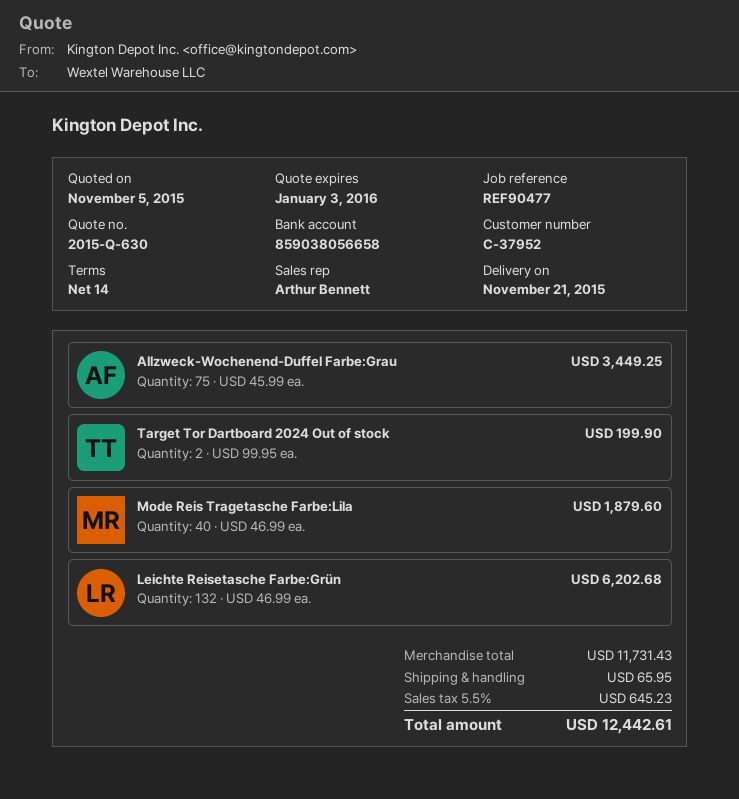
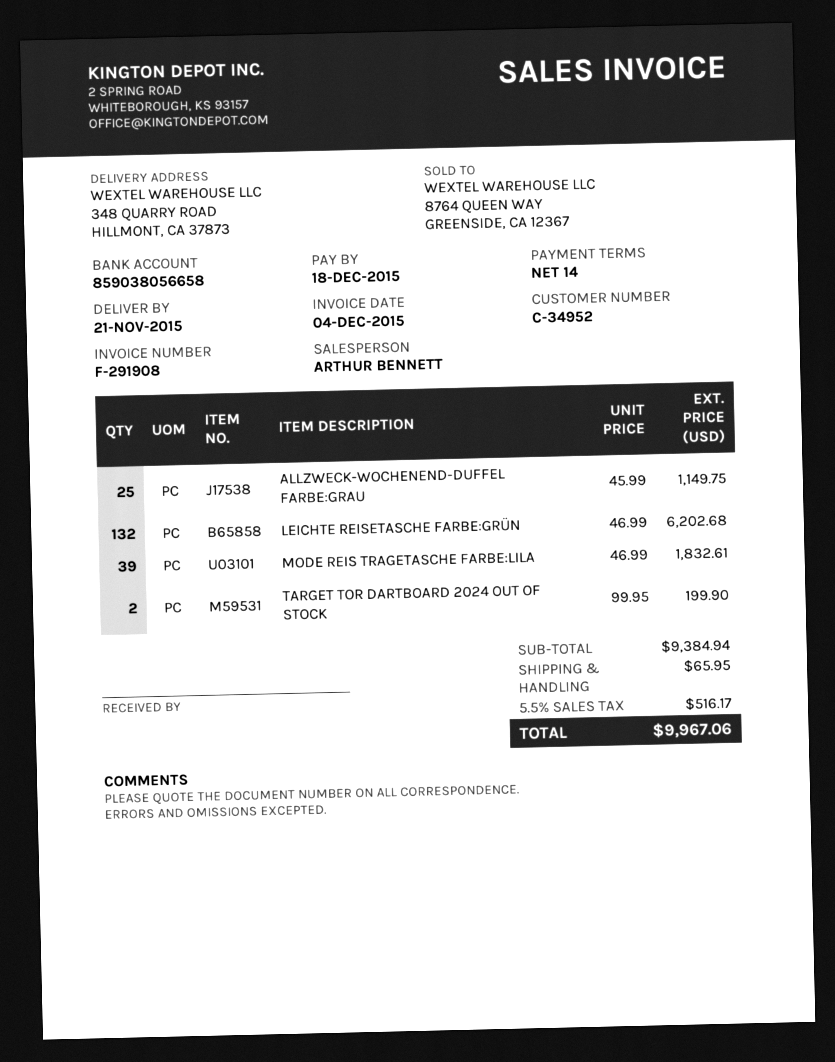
customer number: C-37952 -> C-34952
Allzweck-Wochenend-Duffel Farbe:Grau: 75 x 45.99 = 3449.25 -> 25 x 45.99 = 1149.75
Mode Reis Tragetasche Farbe:Lila: 40 x 46.99 = 1879.60 -> 39 x 46.99 = 1832.61
subtotal: 11731.43 -> 9384.94
tax: 5.5% = 645.23 -> 5.5% = 516.17
total: 12442.61 -> 9967.06

